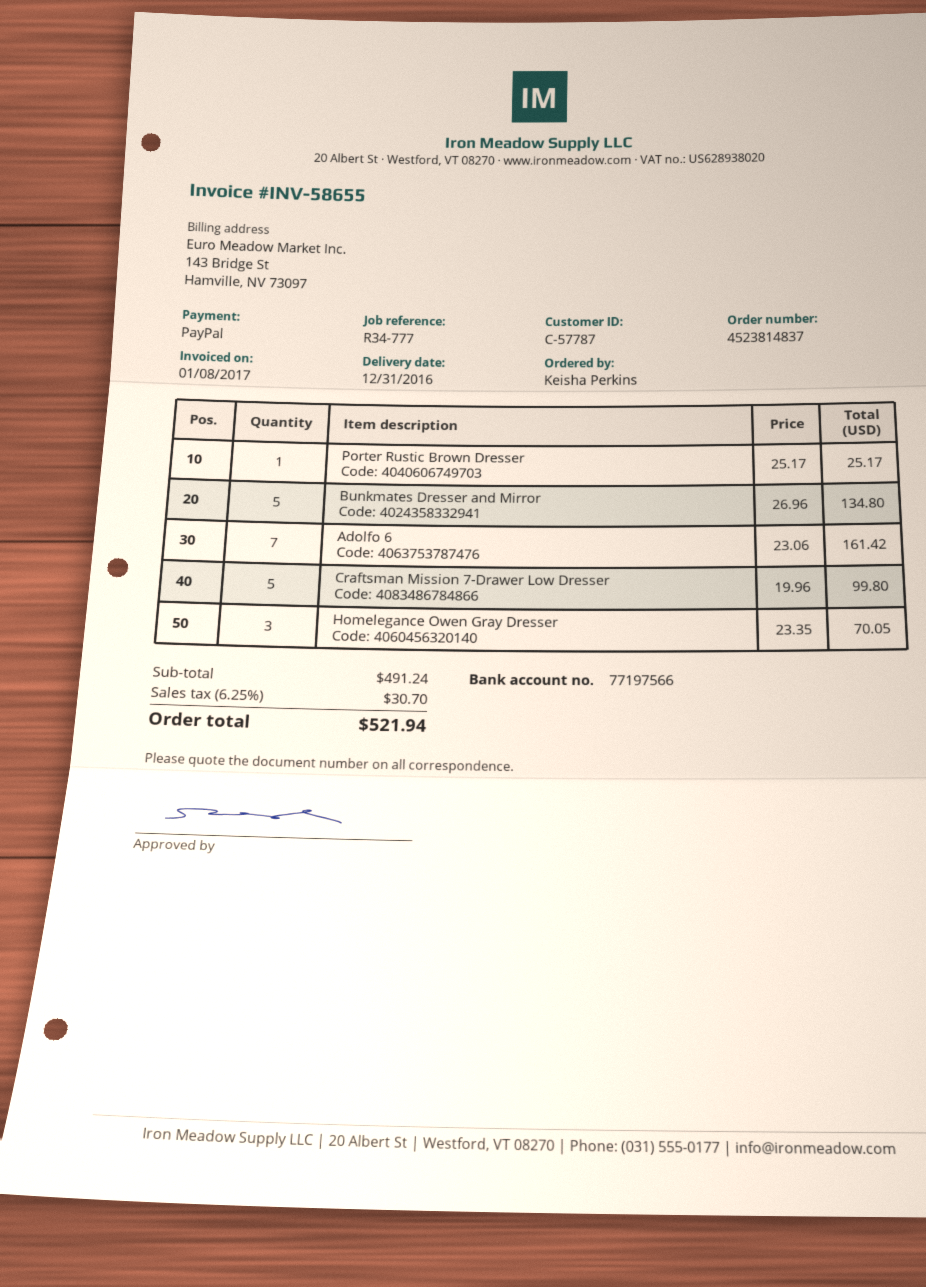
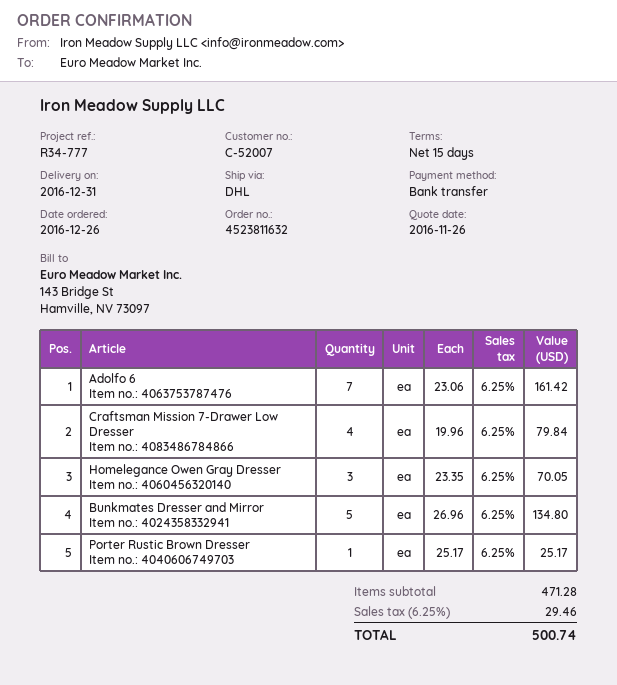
order number: 4523814837 -> 4523811632
customer number: C-57787 -> C-52007
payment method: PayPal -> bank transfer
Craftsman Mission 7-Drawer Low Dresser: 5 x 19.96 = 99.80 -> 4 x 19.96 = 79.84
subtotal: 491.24 -> 471.28
tax: 6.25% = 30.70 -> 6.25% = 29.46
total: 521.94 -> 500.74

